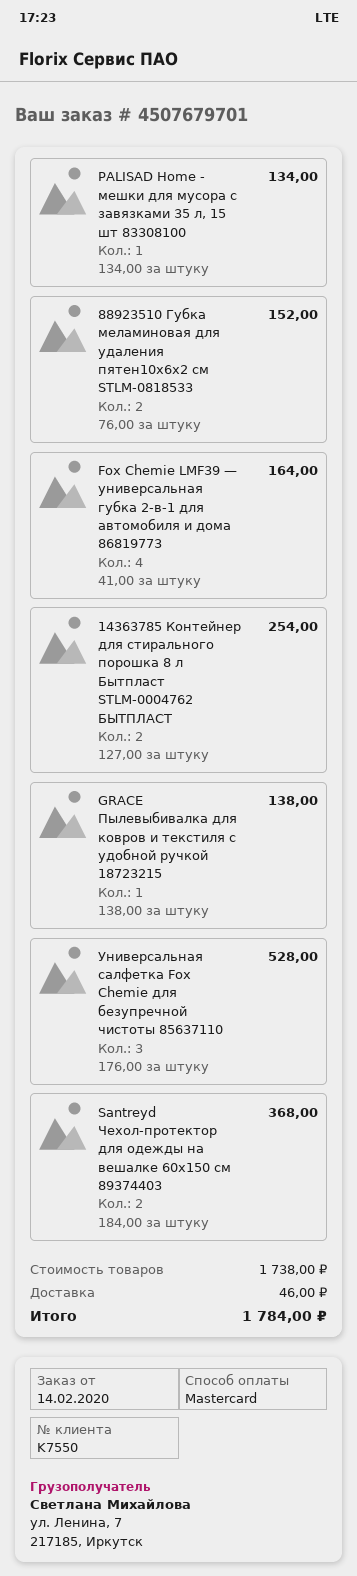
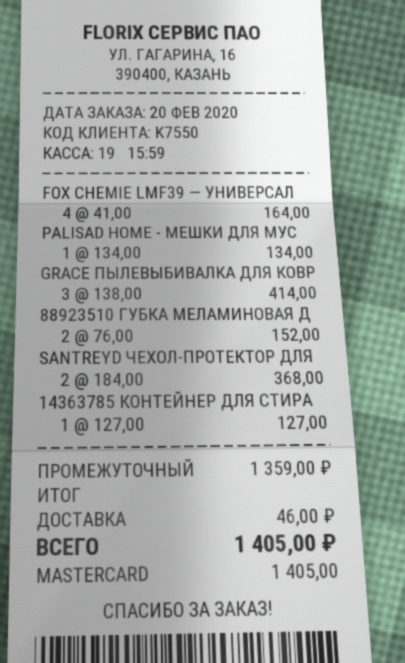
order date: 2020-02-14 -> 2020-02-20
14363785 Контейнер для стирального порошка 8 л Бытпласт STLM-0004762 БЫТПЛАСТ: 2 x 127.00 = 254.00 -> 1 x 127.00 = 127.00
GRACE Пылевыбивалка для ковров и текстиля с удобной ручкой 18723215: 1 x 138.00 = 138.00 -> 3 x 138.00 = 414.00
Универсальная салфетка Fox Chemie для безупречной чистоты 85637110: 3 x 176.00 = 528.00 -> none
subtotal: 1738.00 -> 1359.00
total: 1784.00 -> 1405.00

